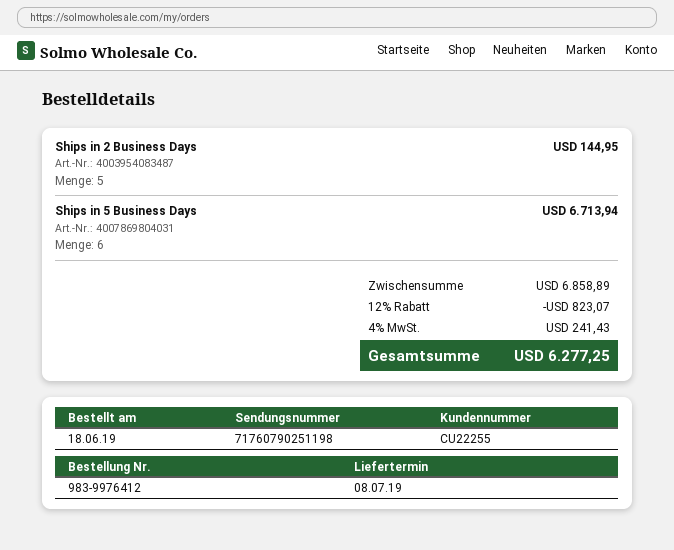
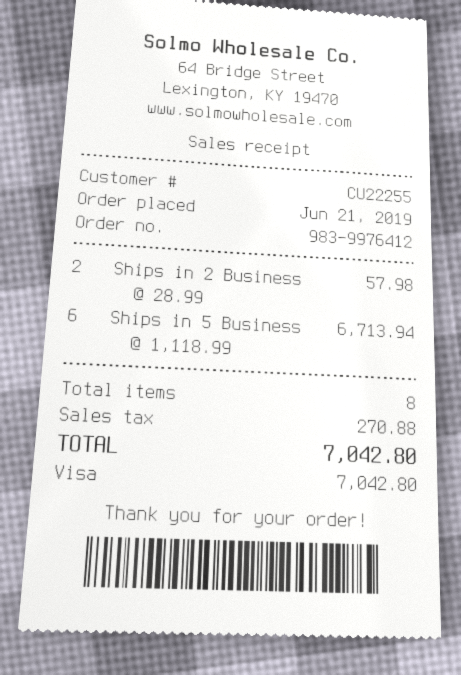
order date: 2019-06-18 -> 2019-06-21
Ships in 2 Business Days: 5 for 144.95 -> 2 for 57.98
discount: 12% = 823.07 -> none
tax: 241.43 -> 270.88
total: 6277.25 -> 7042.80

